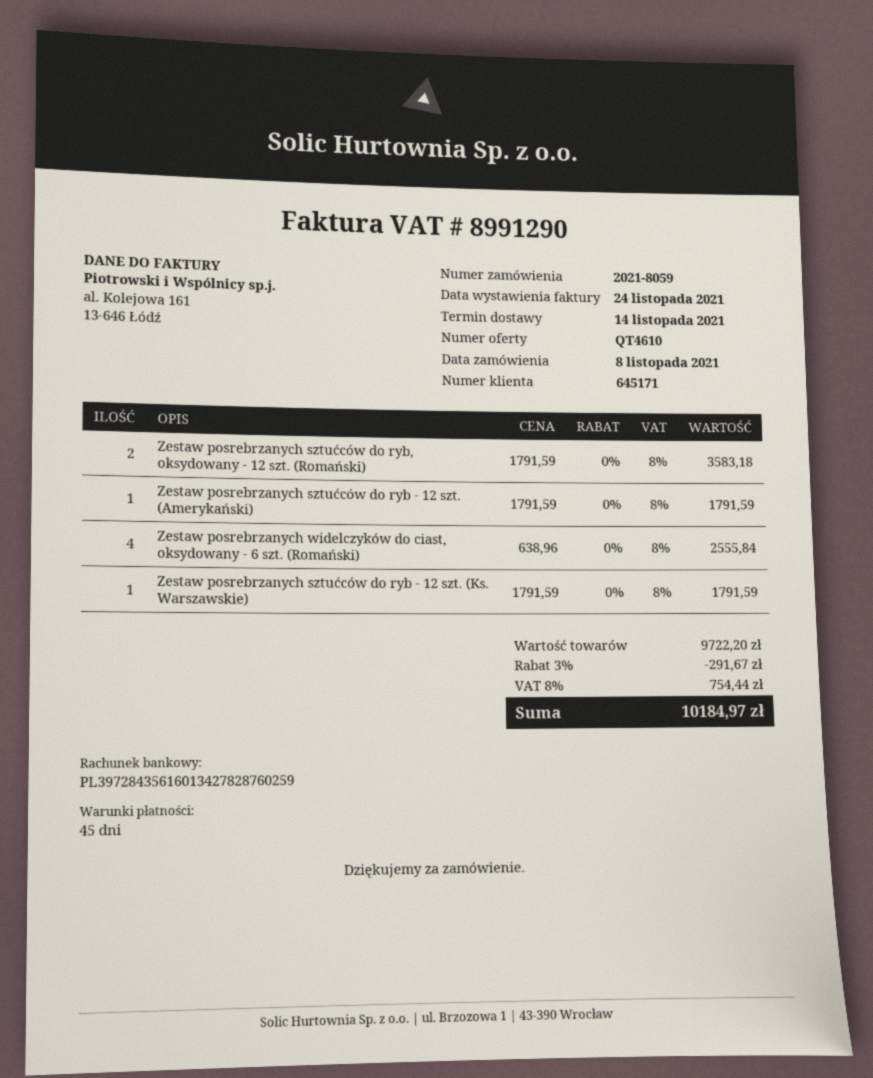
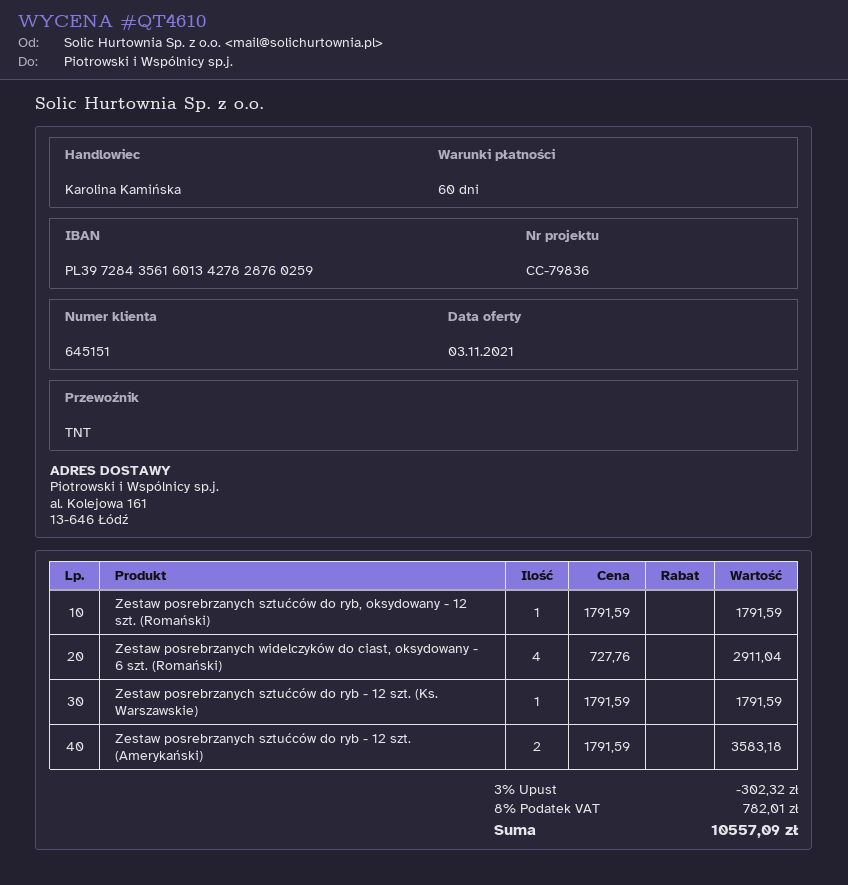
payment terms: 45 days -> 60 days
customer number: 645171 -> 645151
Zestaw posrebrzanych sztućców do ryb, oksydowany - 12 szt. (Romański): 2 x 1791.59 = 3583.18 -> 1 x 1791.59 = 1791.59
Zestaw posrebrzanych sztućców do ryb - 12 szt. (Amerykański): 1 x 1791.59 = 1791.59 -> 2 x 1791.59 = 3583.18
Zestaw posrebrzanych widelczyków do ciast, oksydowany - 6 szt. (Romański): 4 x 638.96 = 2555.84 -> 4 x 727.76 = 2911.04
discount: 3% = 291.67 -> 3% = 302.32
tax: 8% = 754.44 -> 8% = 782.01
total: 10184.97 -> 10557.09

